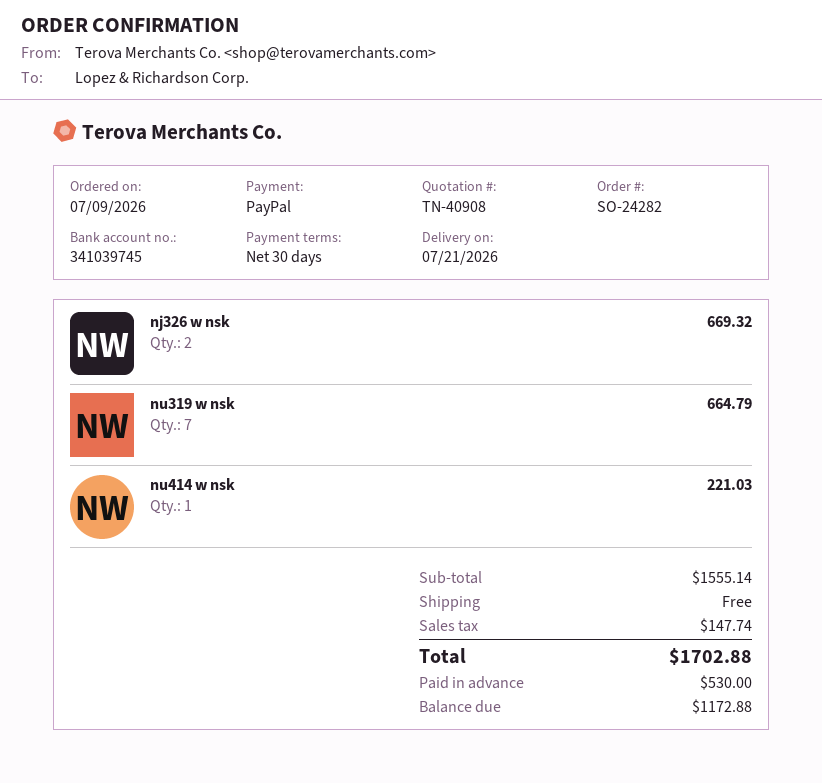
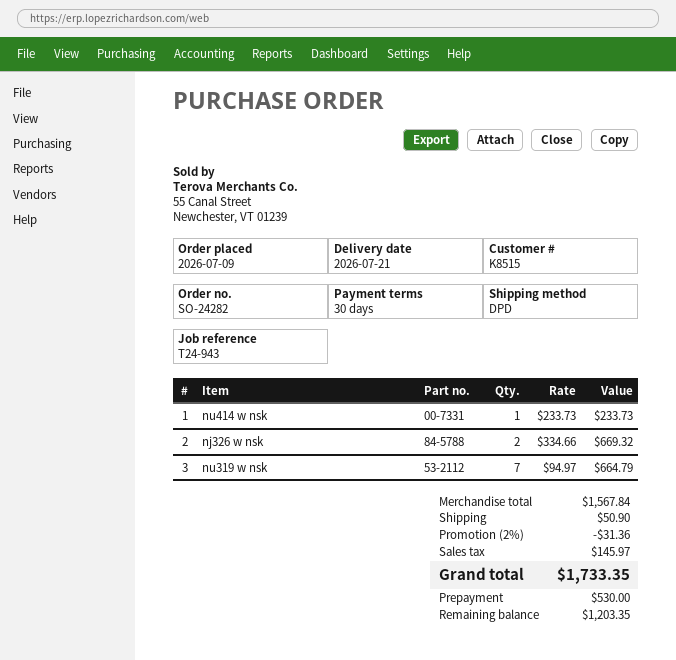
nu414 w nsk: 1 for 221.03 -> 1 for 233.73
subtotal: 1555.14 -> 1567.84
discount: none -> 2% = 31.36
shipping: 0.00 -> 50.90
tax: 147.74 -> 145.97
total: 1702.88 -> 1733.35
balance: 1172.88 -> 1203.35

